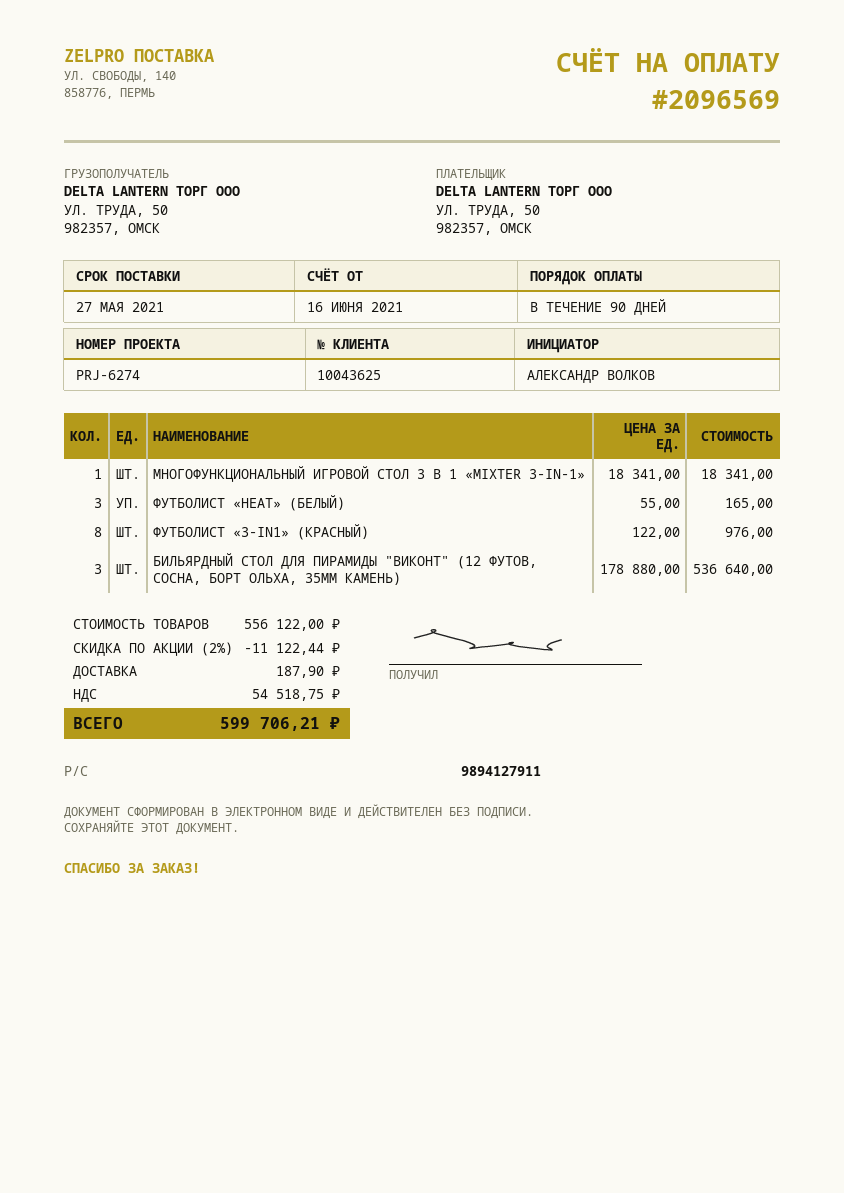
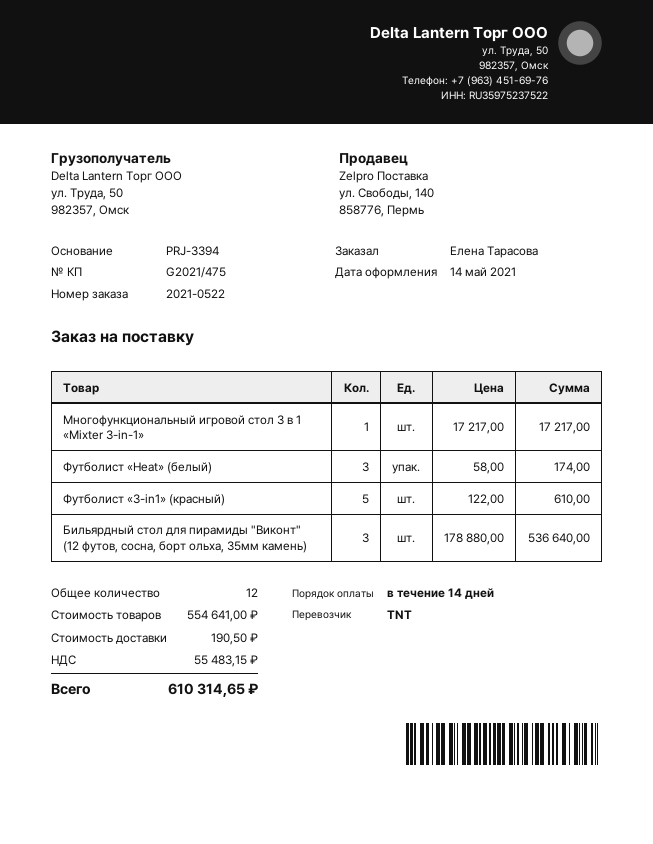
payment terms: 90 days -> 14 days
reference: PRJ-6274 -> PRJ-3394
ordered by: АЛЕКСАНДР ВОЛКОВ -> Елена Тарасова
МНОГОФУНКЦИОНАЛЬНЫЙ ИГРОВОЙ СТОЛ 3 В 1 «MIXTER 3-IN-1»: 1 x 18341.00 = 18341.00 -> 1 x 17217.00 = 17217.00
ФУТБОЛИСТ «HEAT» (БЕЛЫЙ): 3 x 55.00 = 165.00 -> 3 x 58.00 = 174.00
ФУТБОЛИСТ «3-IN1» (КРАСНЫЙ): 8 x 122.00 = 976.00 -> 5 x 122.00 = 610.00
subtotal: 556122.00 -> 554641.00
discount: 2% = 11122.44 -> none
shipping: 187.90 -> 190.50
tax: 54518.75 -> 55483.15
total: 599706.21 -> 610314.65

